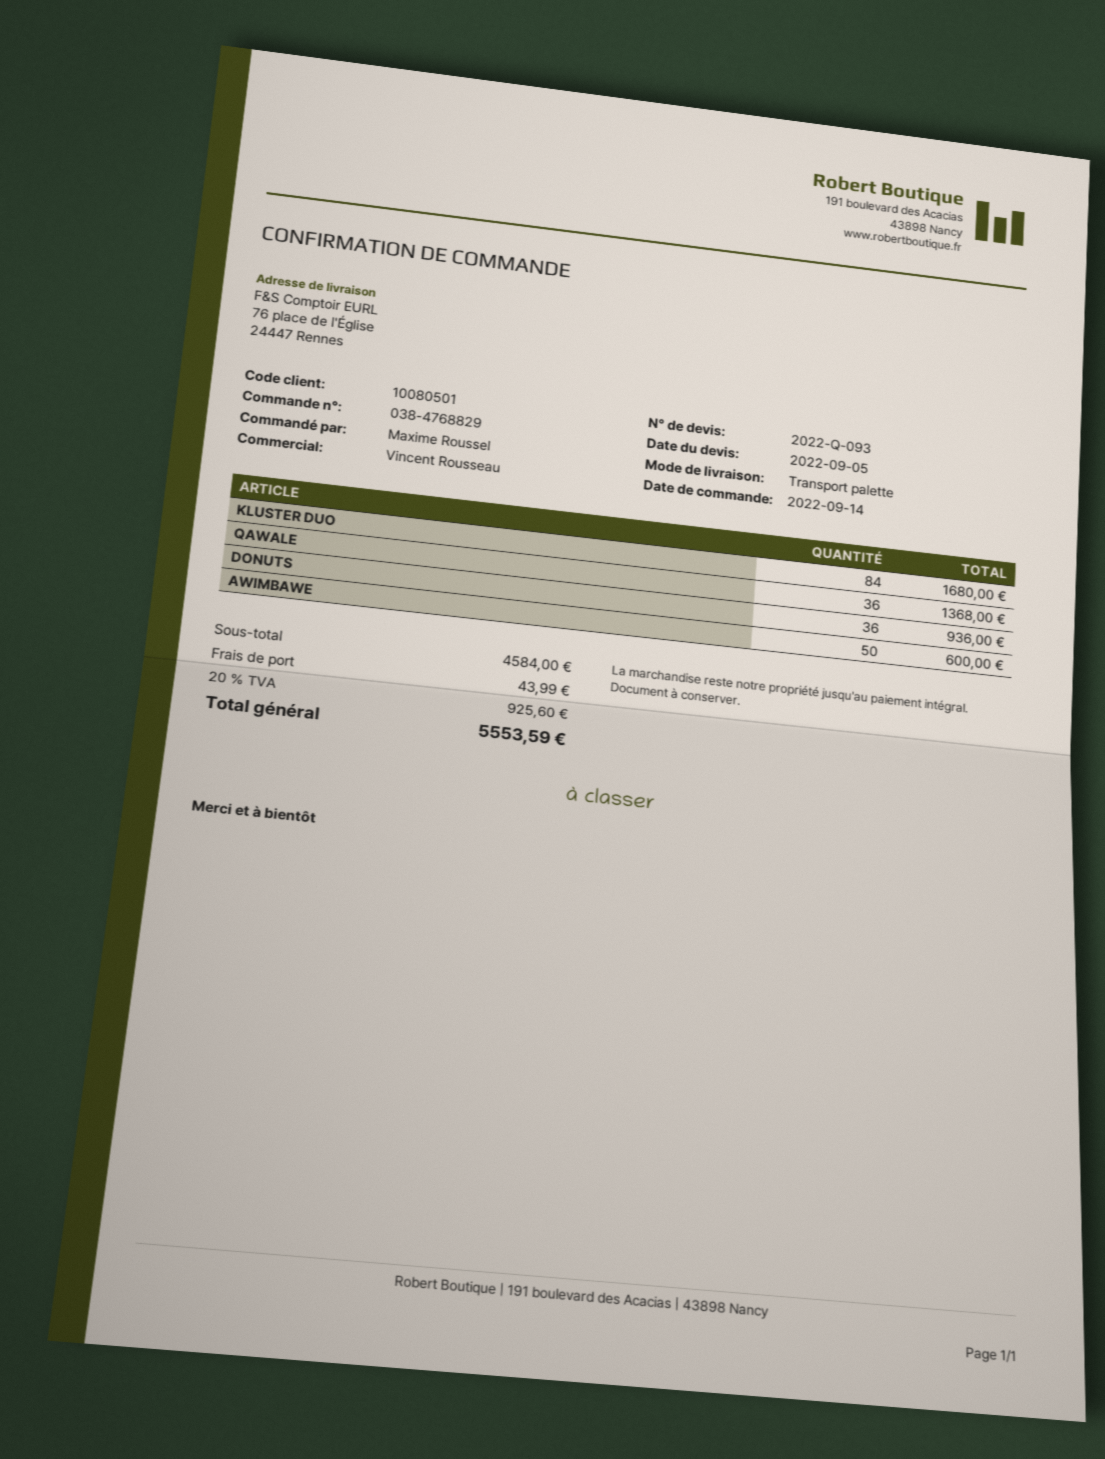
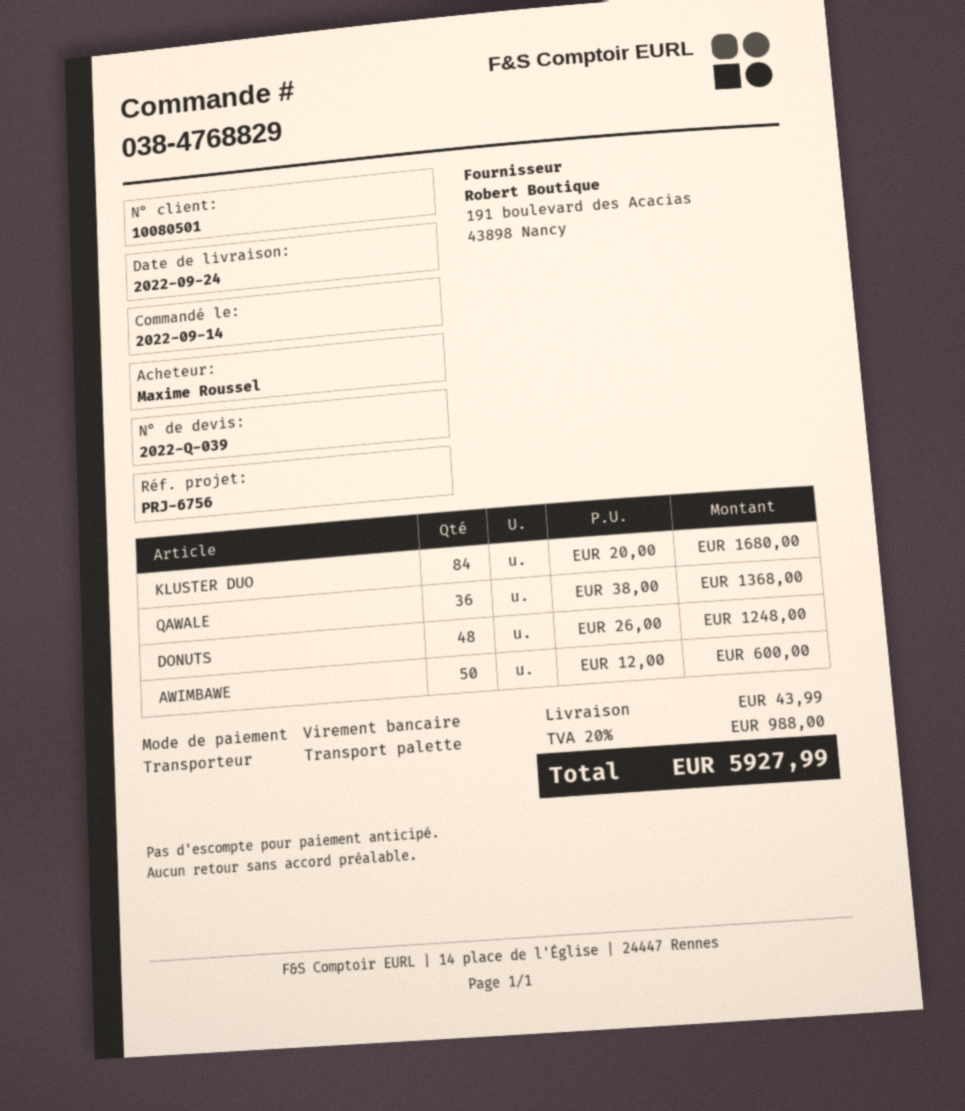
quote number: 2022-Q-093 -> 2022-Q-039
DONUTS: 36 for 936.00 -> 48 for 1248.00
tax: 20% = 925.60 -> 20% = 988.00
total: 5553.59 -> 5927.99

